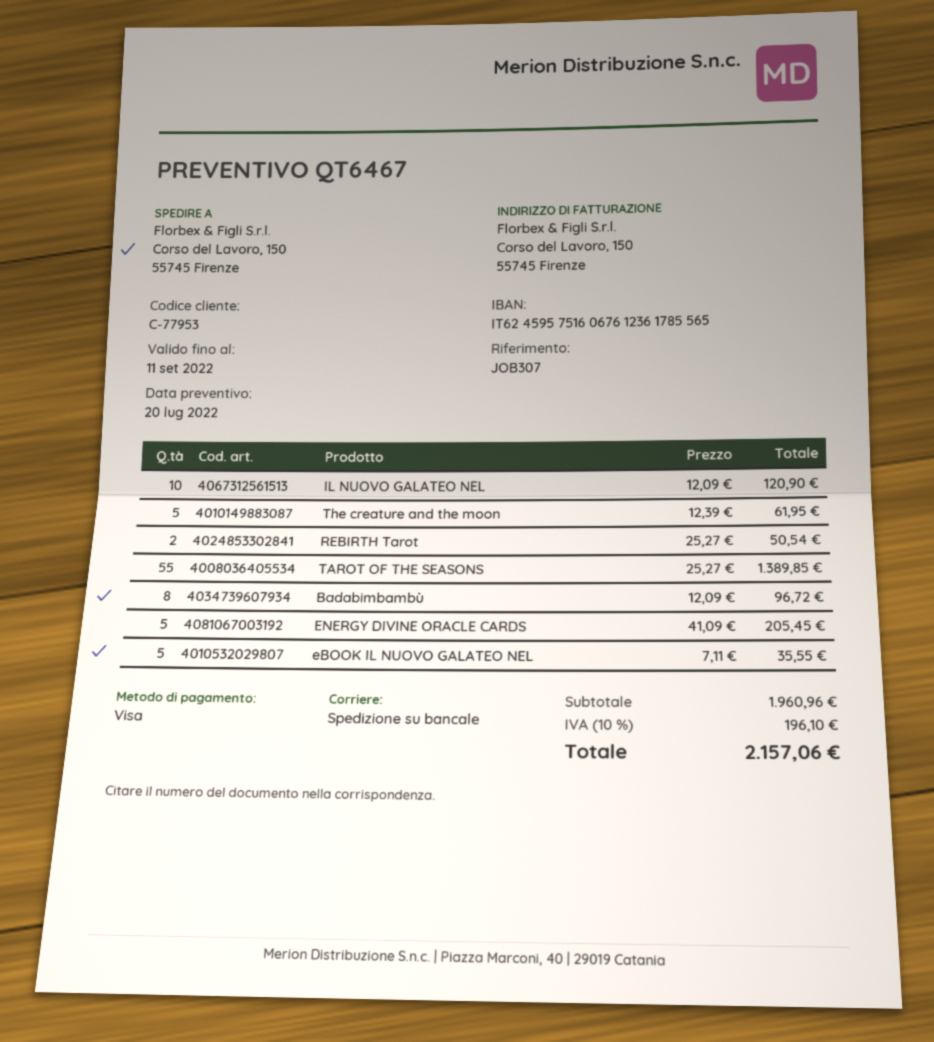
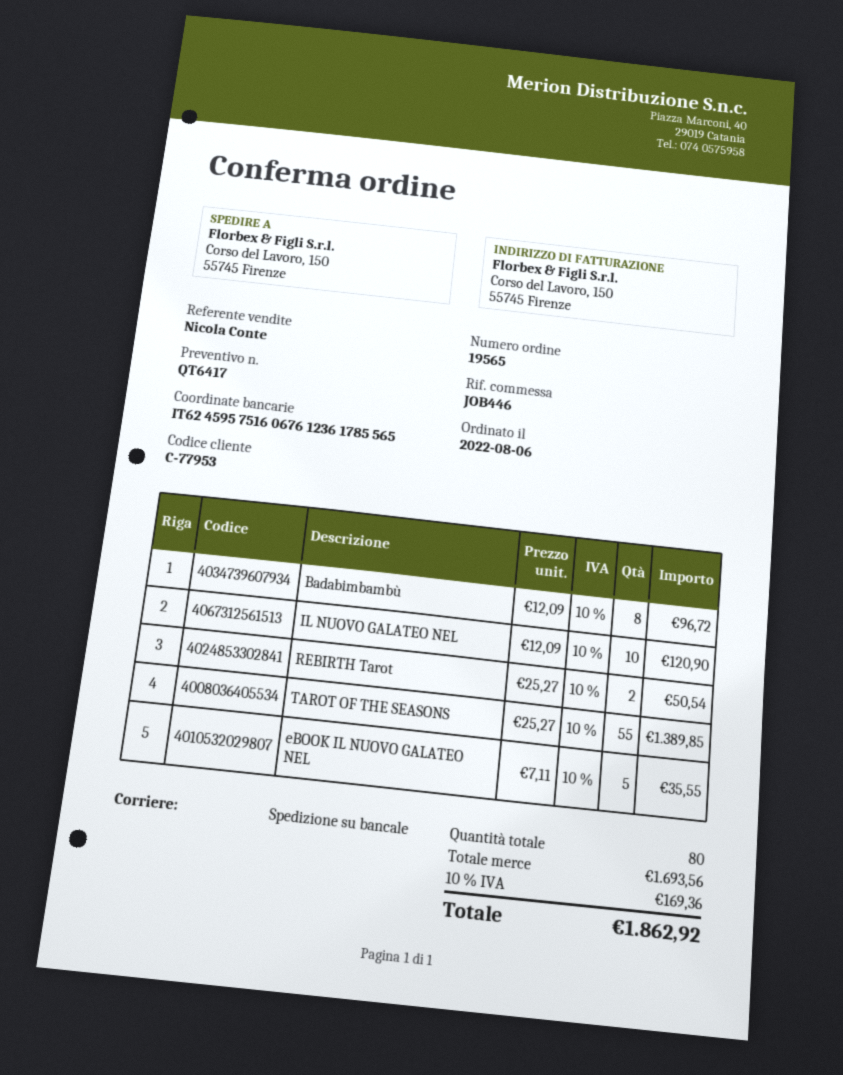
quote number: QT6467 -> QT6417
reference: JOB307 -> JOB446
The creature and the moon: 5 x 12.39 = 61.95 -> none
ENERGY DIVINE ORACLE CARDS: 5 x 41.09 = 205.45 -> none
subtotal: 1960.96 -> 1693.56
tax: 10% = 196.10 -> 10% = 169.36
total: 2157.06 -> 1862.92

